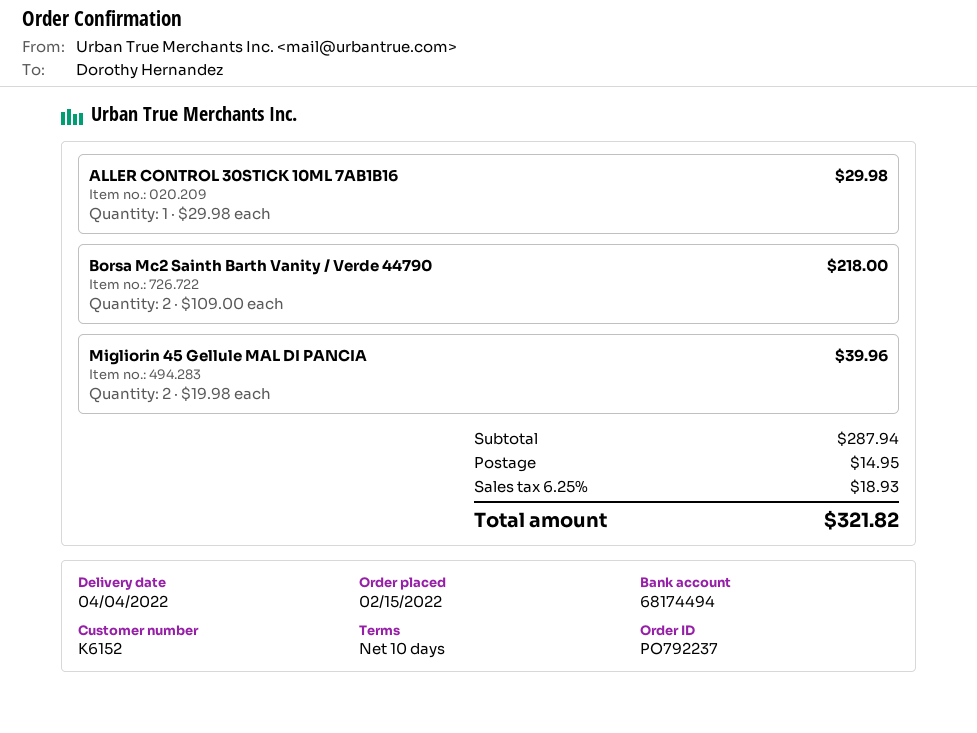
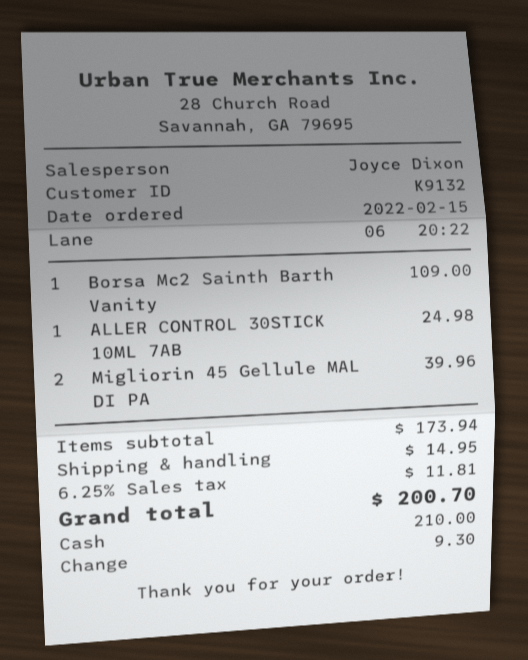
customer number: K6152 -> K9132
ALLER CONTROL 30STICK 10ML 7AB1B16: 1 for 29.98 -> 1 for 24.98
Borsa Mc2 Sainth Barth Vanity / Verde 44790: 2 for 218.00 -> 1 for 109.00
subtotal: 287.94 -> 173.94
tax: 6.25% = 18.93 -> 6.25% = 11.81
total: 321.82 -> 200.70

